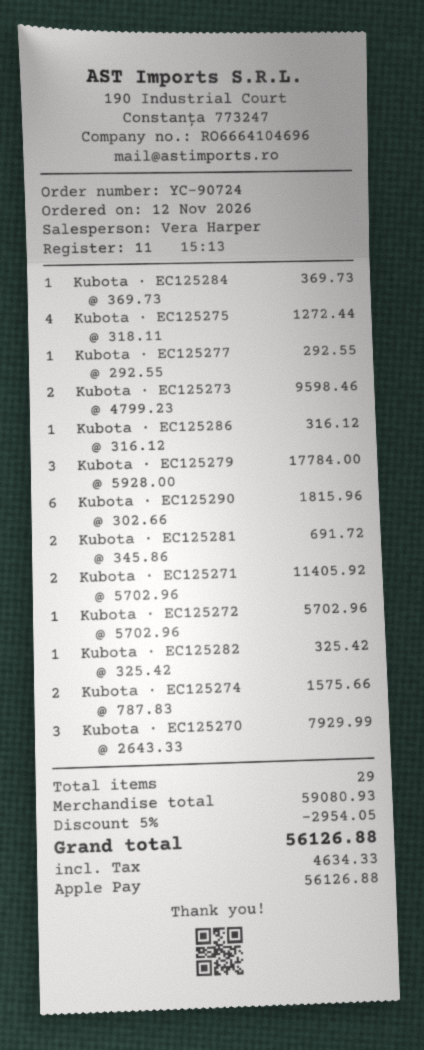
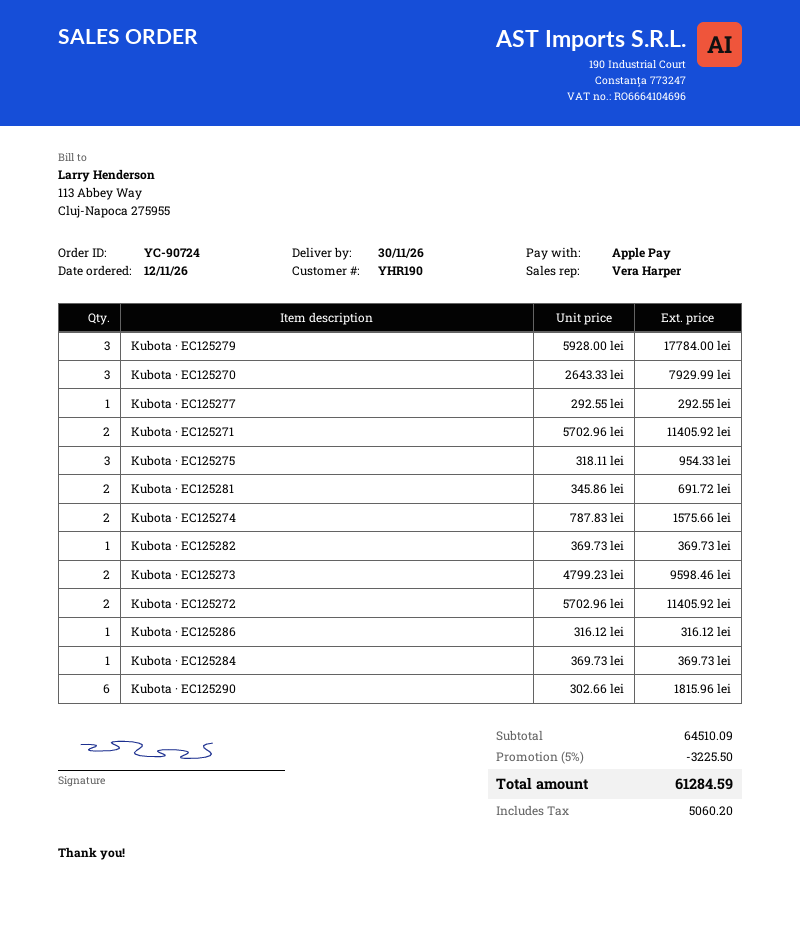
Kubota · EC125275: 4 x 318.11 = 1272.44 -> 3 x 318.11 = 954.33
Kubota · EC125272: 1 x 5702.96 = 5702.96 -> 2 x 5702.96 = 11405.92
Kubota · EC125282: 1 x 325.42 = 325.42 -> 1 x 369.73 = 369.73
subtotal: 59080.93 -> 64510.09
discount: 5% = 2954.05 -> 5% = 3225.50
tax: 4634.33 -> 5060.20
total: 56126.88 -> 61284.59

